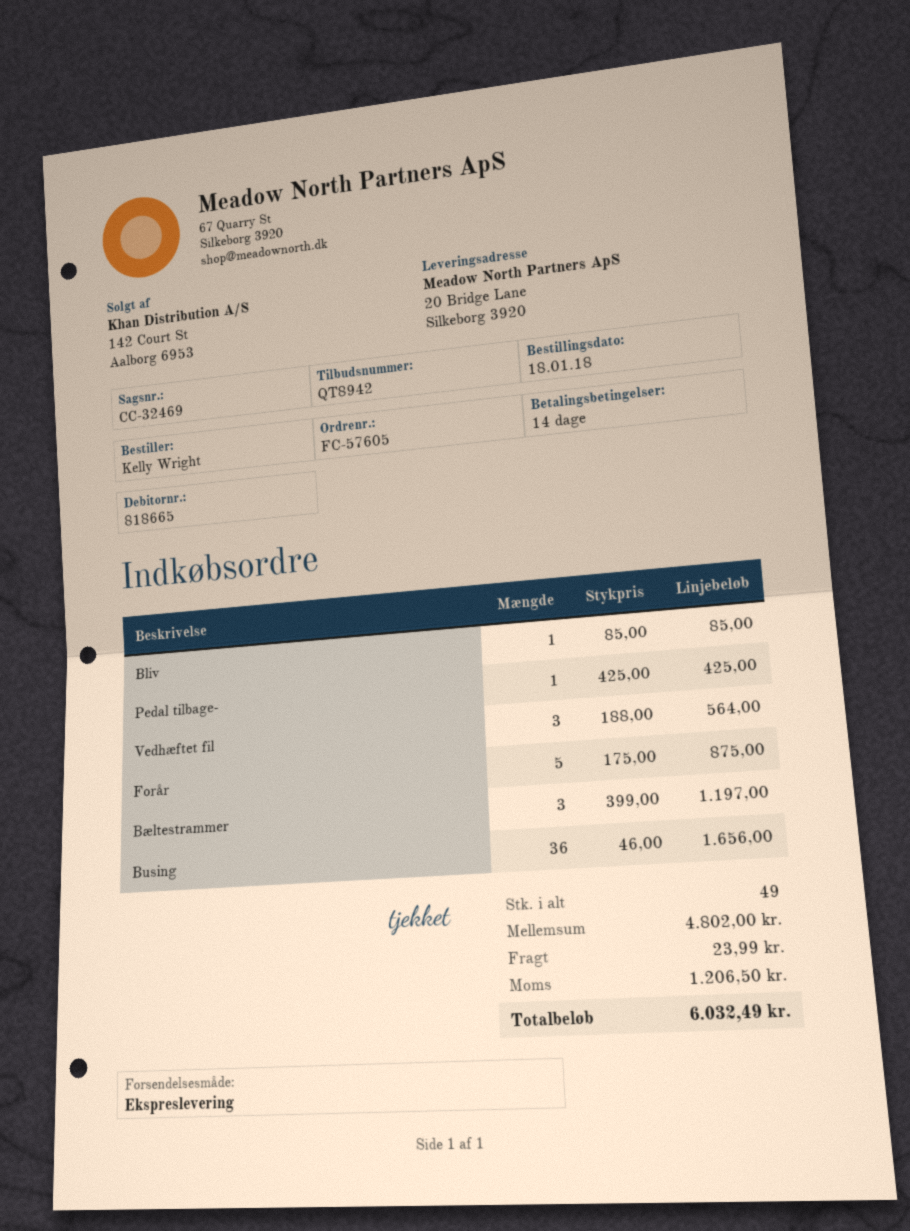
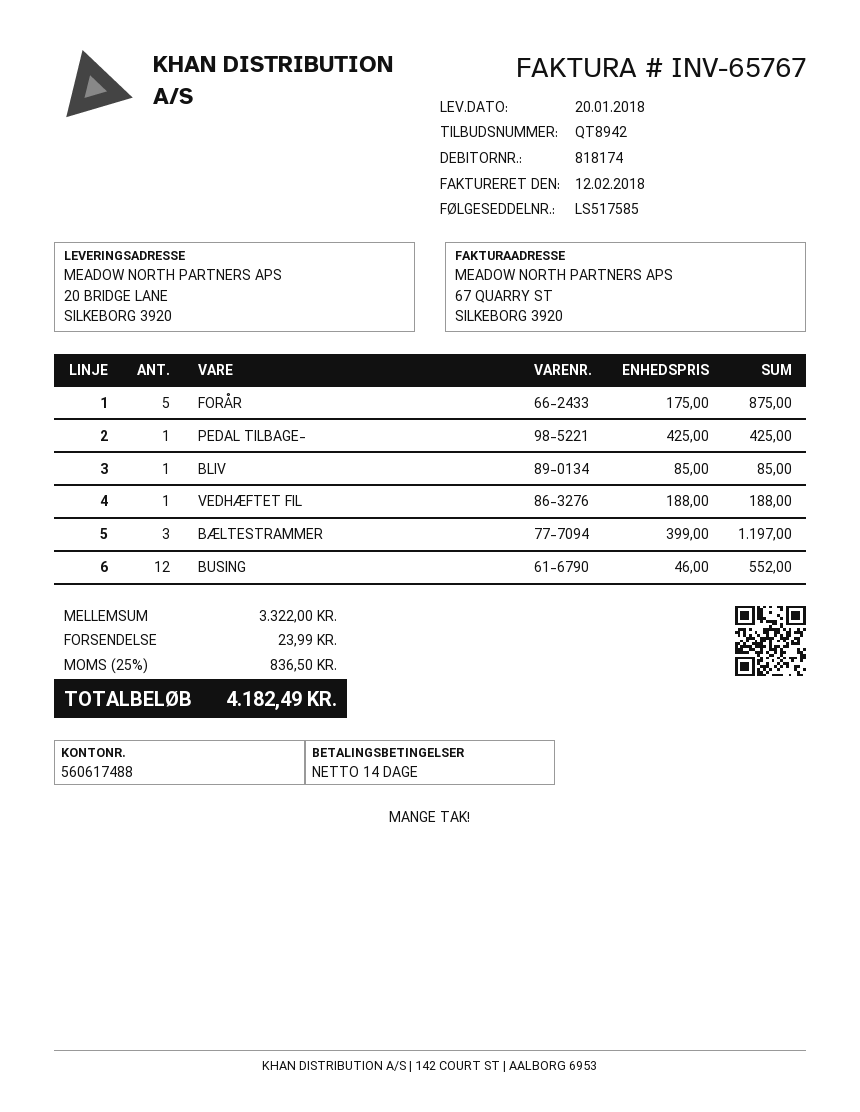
customer number: 818665 -> 818174
Vedhæftet fil: 3 x 188.00 = 564.00 -> 1 x 188.00 = 188.00
Busing: 36 x 46.00 = 1656.00 -> 12 x 46.00 = 552.00
subtotal: 4802.00 -> 3322.00
tax: 1206.50 -> 836.50
total: 6032.49 -> 4182.49

